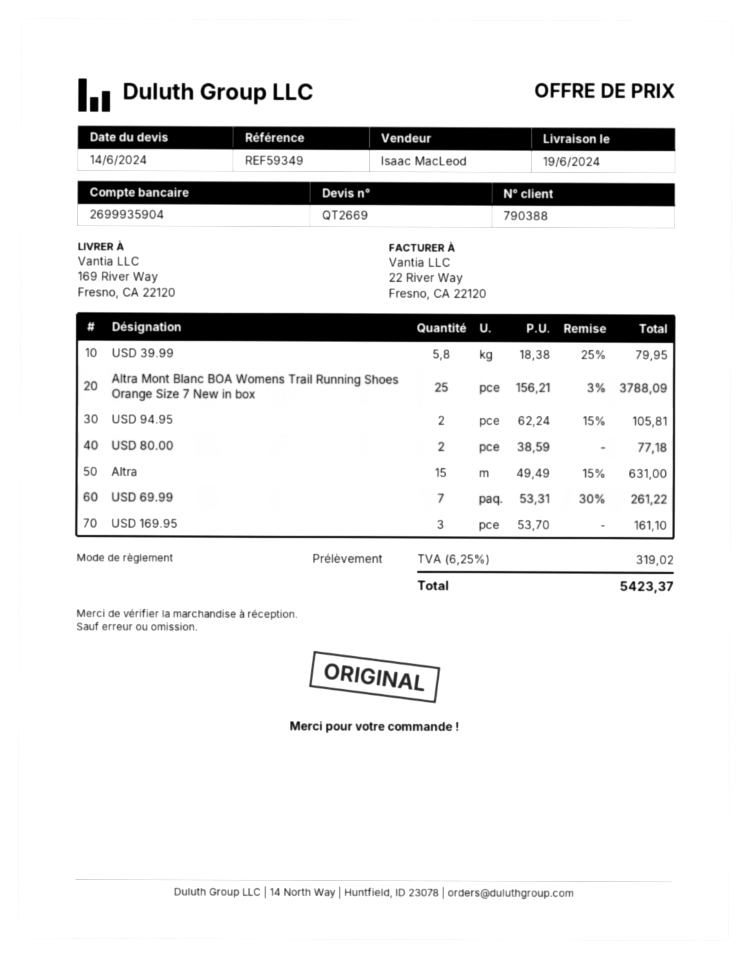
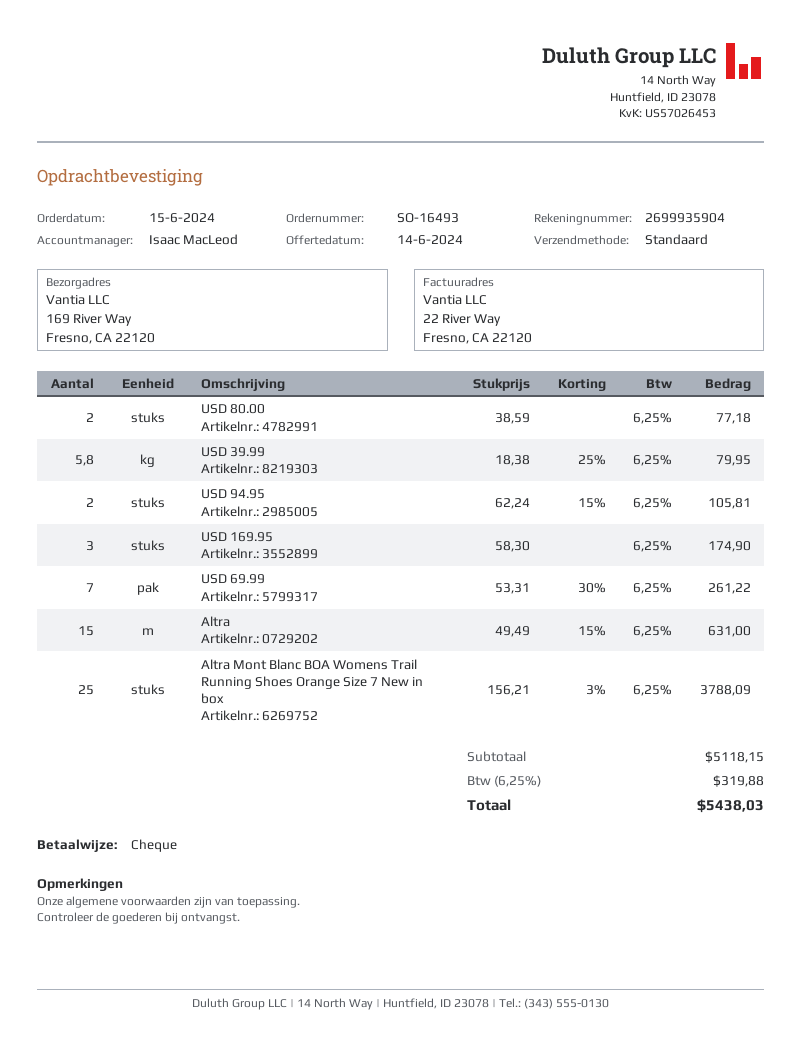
payment method: direct debit -> cheque
USD 169.95: 3 x 53.70 = 161.10 -> 3 x 58.30 = 174.90
tax: 6.25% = 319.02 -> 6.25% = 319.88
total: 5423.37 -> 5438.03

